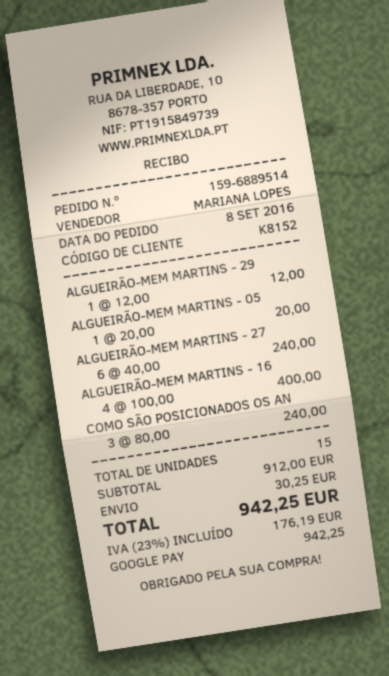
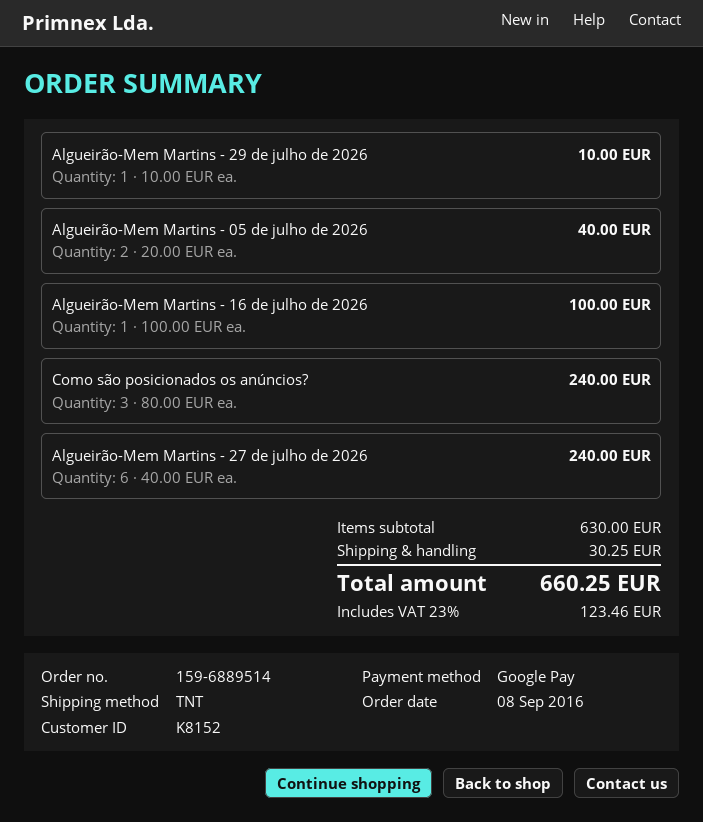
ALGUEIRÃO-MEM MARTINS - 29: 1 x 12.00 = 12.00 -> 1 x 10.00 = 10.00
ALGUEIRÃO-MEM MARTINS - 05: 1 x 20.00 = 20.00 -> 2 x 20.00 = 40.00
ALGUEIRÃO-MEM MARTINS - 16: 4 x 100.00 = 400.00 -> 1 x 100.00 = 100.00
subtotal: 912.00 -> 630.00
tax: 23% = 176.19 -> 23% = 123.46
total: 942.25 -> 660.25

